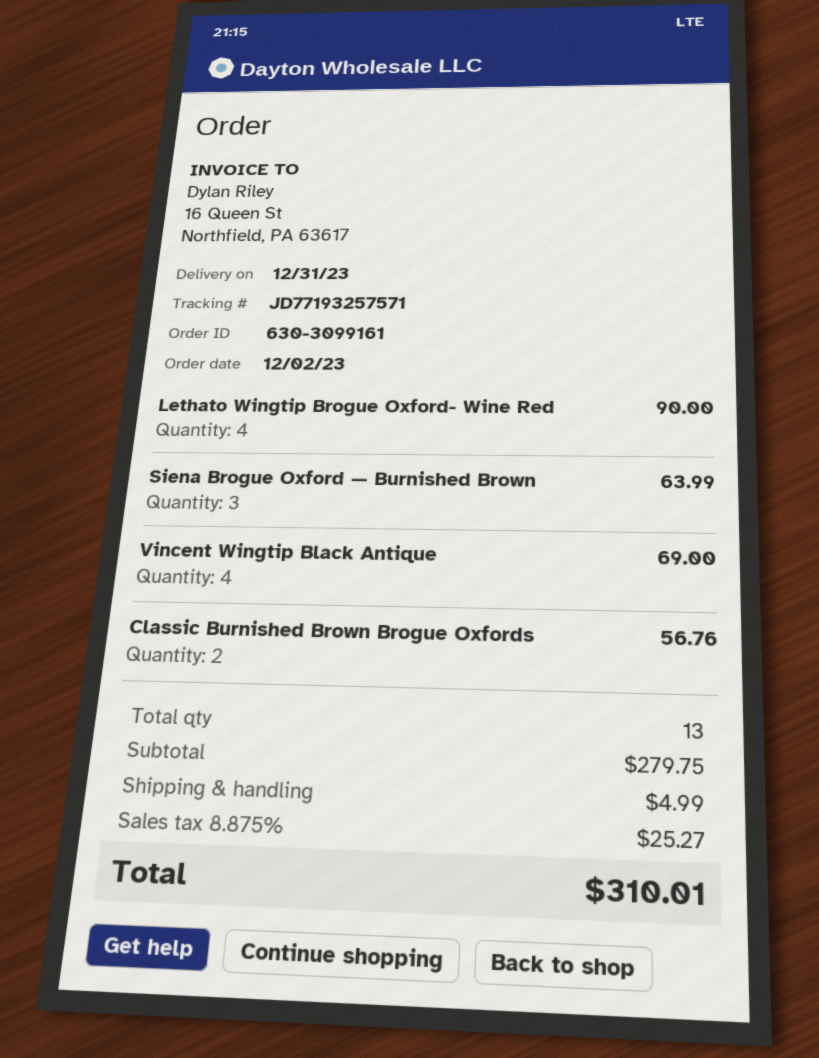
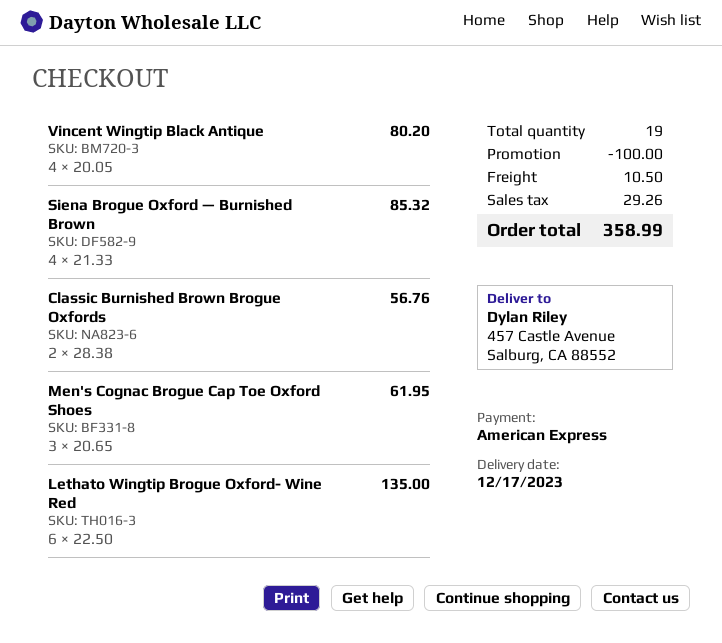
delivery date: 2023-12-31 -> 2023-12-17
Lethato Wingtip Brogue Oxford- Wine Red: 4 for 90.00 -> 6 for 135.00
Siena Brogue Oxford — Burnished Brown: 3 for 63.99 -> 4 for 85.32
Vincent Wingtip Black Antique: 4 for 69.00 -> 4 for 80.20
Men's Cognac Brogue Cap Toe Oxford Shoes: none -> 3 for 61.95
total quantity: 13 -> 19
discount: none -> 100.00
shipping: 4.99 -> 10.50
tax: 25.27 -> 29.26
total: 310.01 -> 358.99

